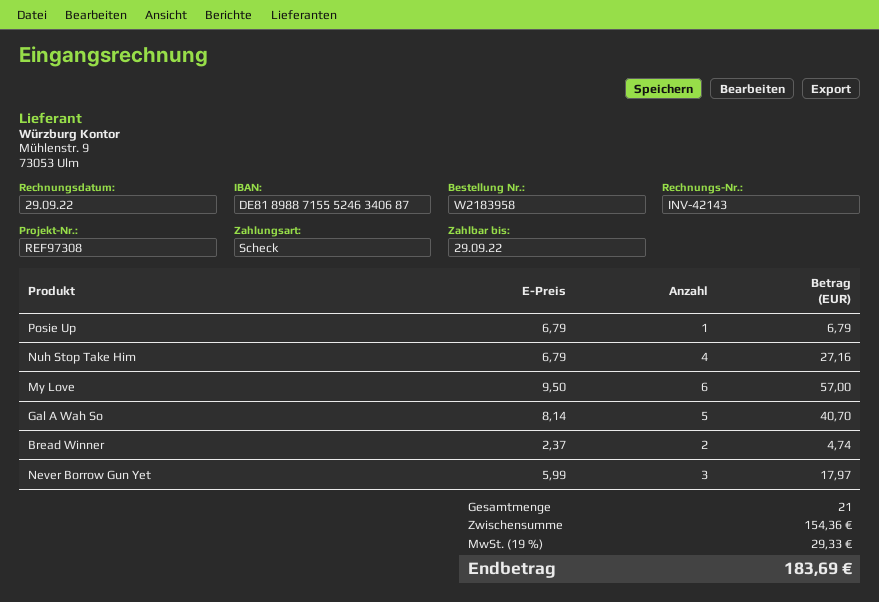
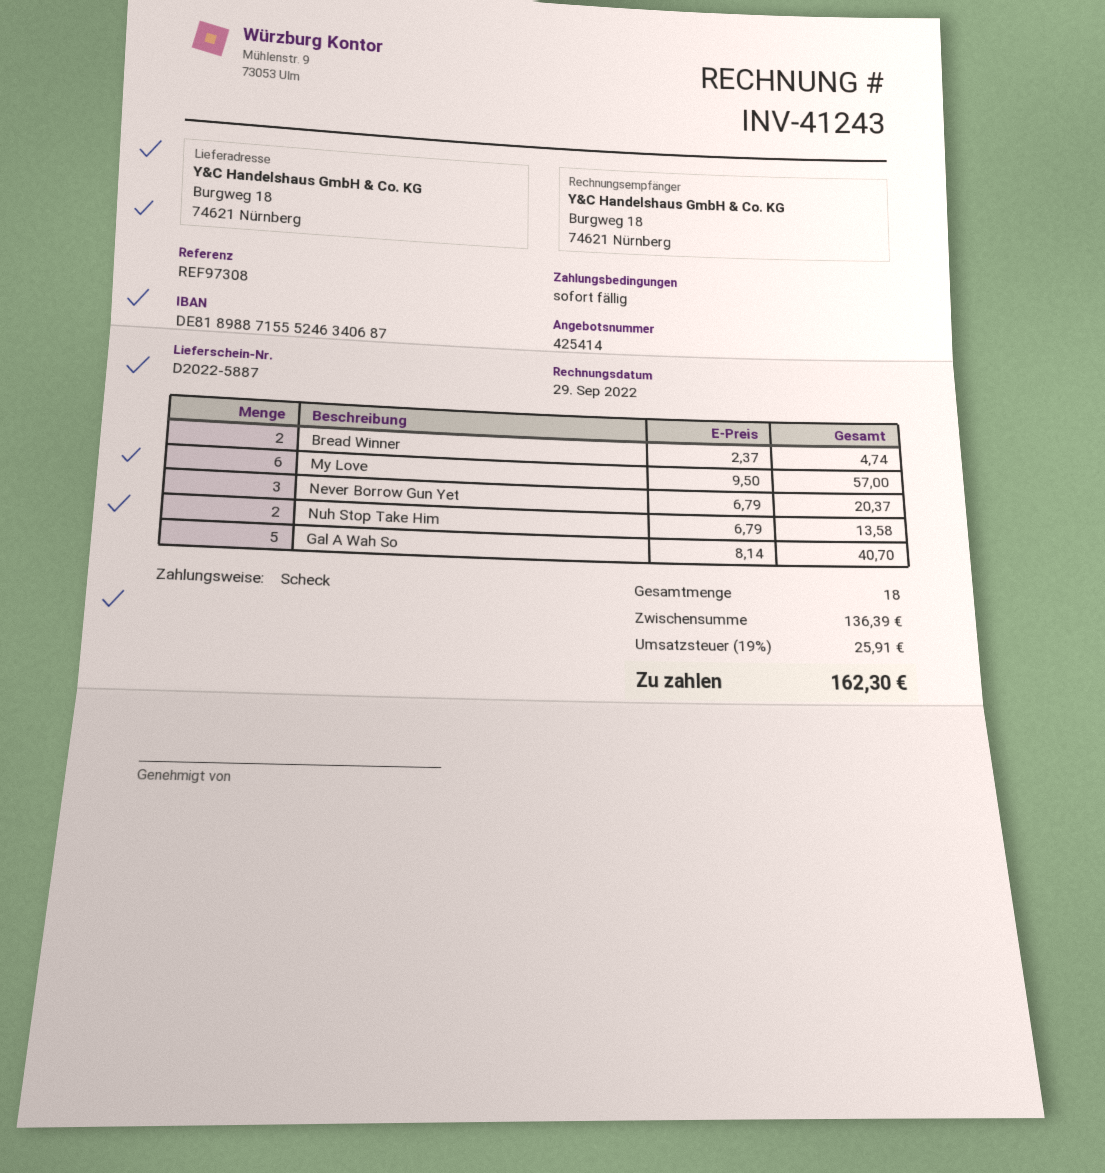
invoice number: INV-42143 -> INV-41243
Posie Up: 1 x 6.79 = 6.79 -> none
Nuh Stop Take Him: 4 x 6.79 = 27.16 -> 2 x 6.79 = 13.58
Never Borrow Gun Yet: 3 x 5.99 = 17.97 -> 3 x 6.79 = 20.37
total quantity: 21 -> 18
subtotal: 154.36 -> 136.39
tax: 19% = 29.33 -> 19% = 25.91
total: 183.69 -> 162.30

